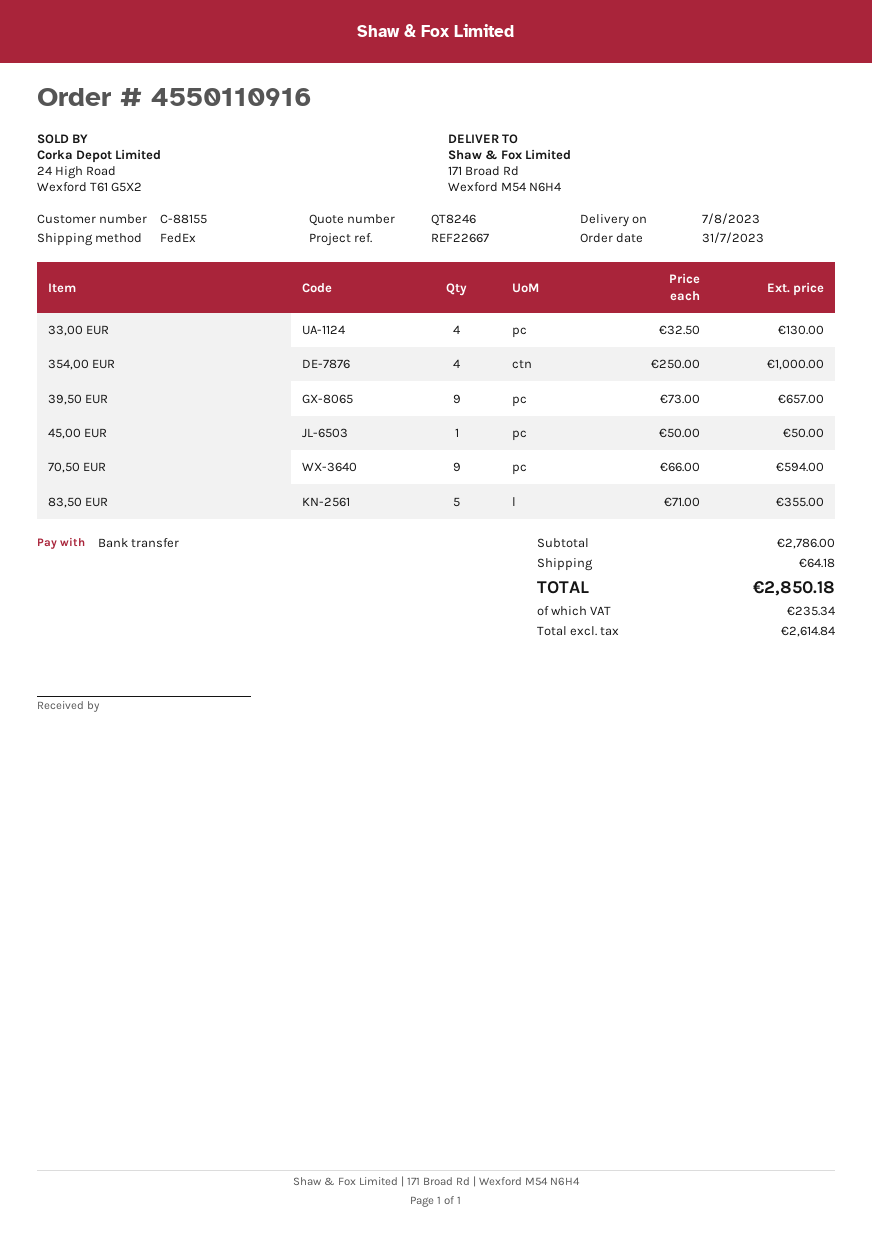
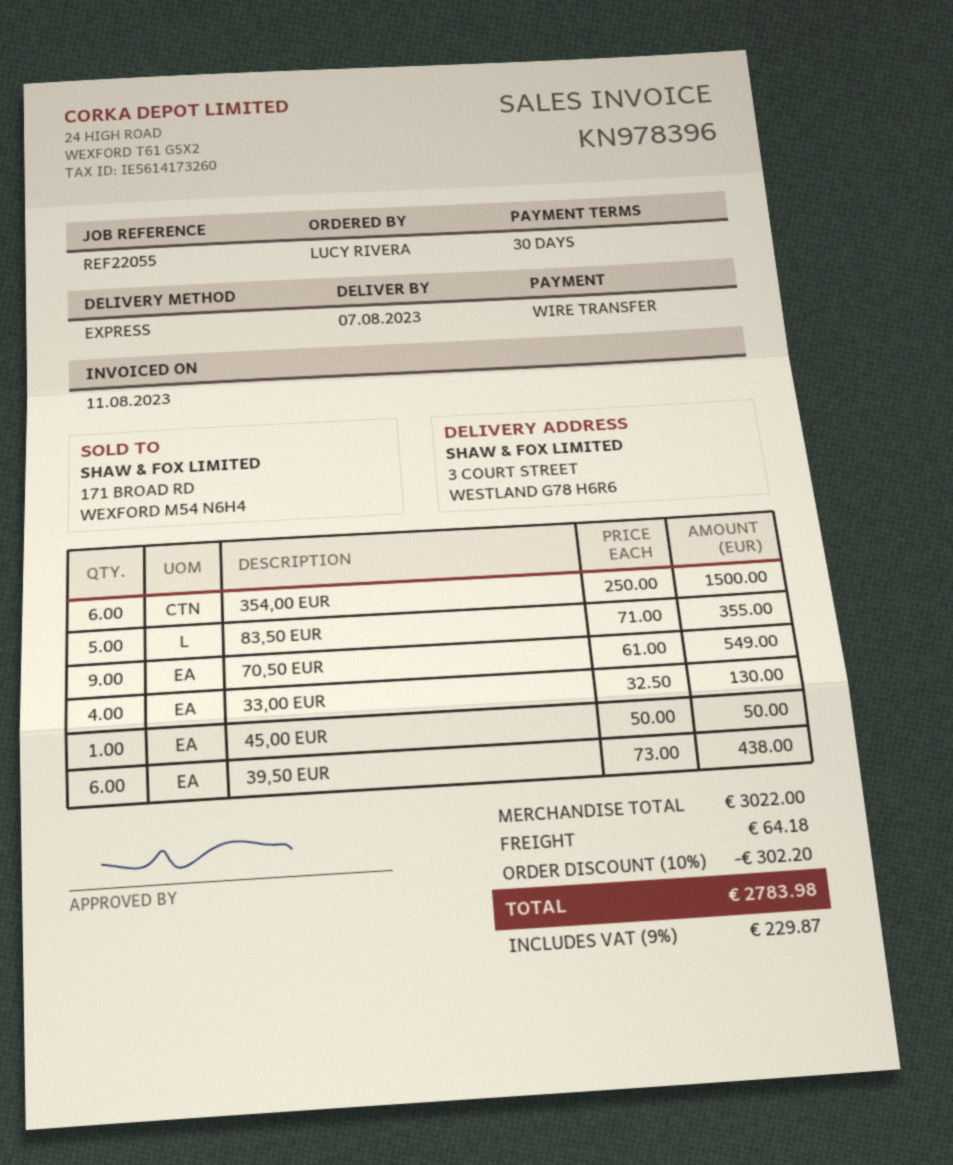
reference: REF22667 -> REF22055
shipping method: FedEx -> express
ship to: 171 Broad Rd, Wexford M54 N6H4 -> 3 COURT STREET, WESTLAND G78 H6R6
354,00 EUR: 4 x 250.00 = 1000.00 -> 6 x 250.00 = 1500.00
39,50 EUR: 9 x 73.00 = 657.00 -> 6 x 73.00 = 438.00
70,50 EUR: 9 x 66.00 = 594.00 -> 9 x 61.00 = 549.00
subtotal: 2786.00 -> 3022.00
discount: none -> 10% = 302.20
tax: 235.34 -> 229.87
total: 2850.18 -> 2783.98

